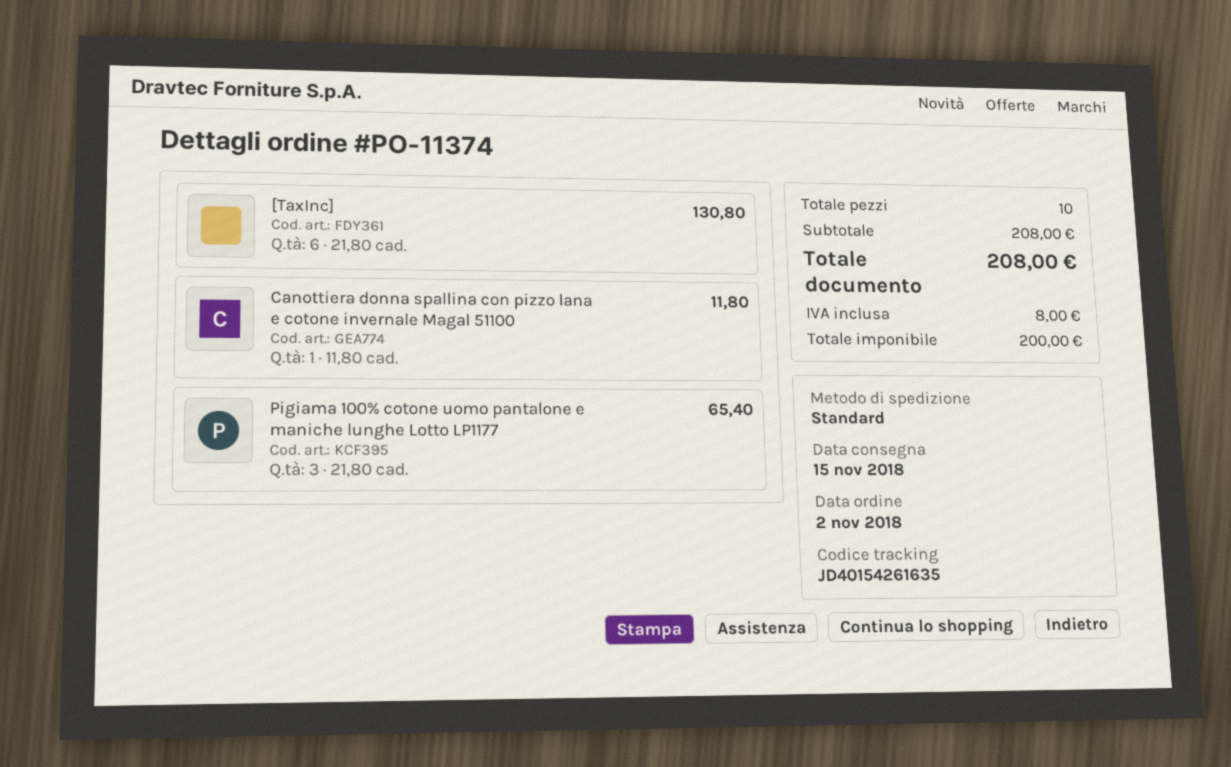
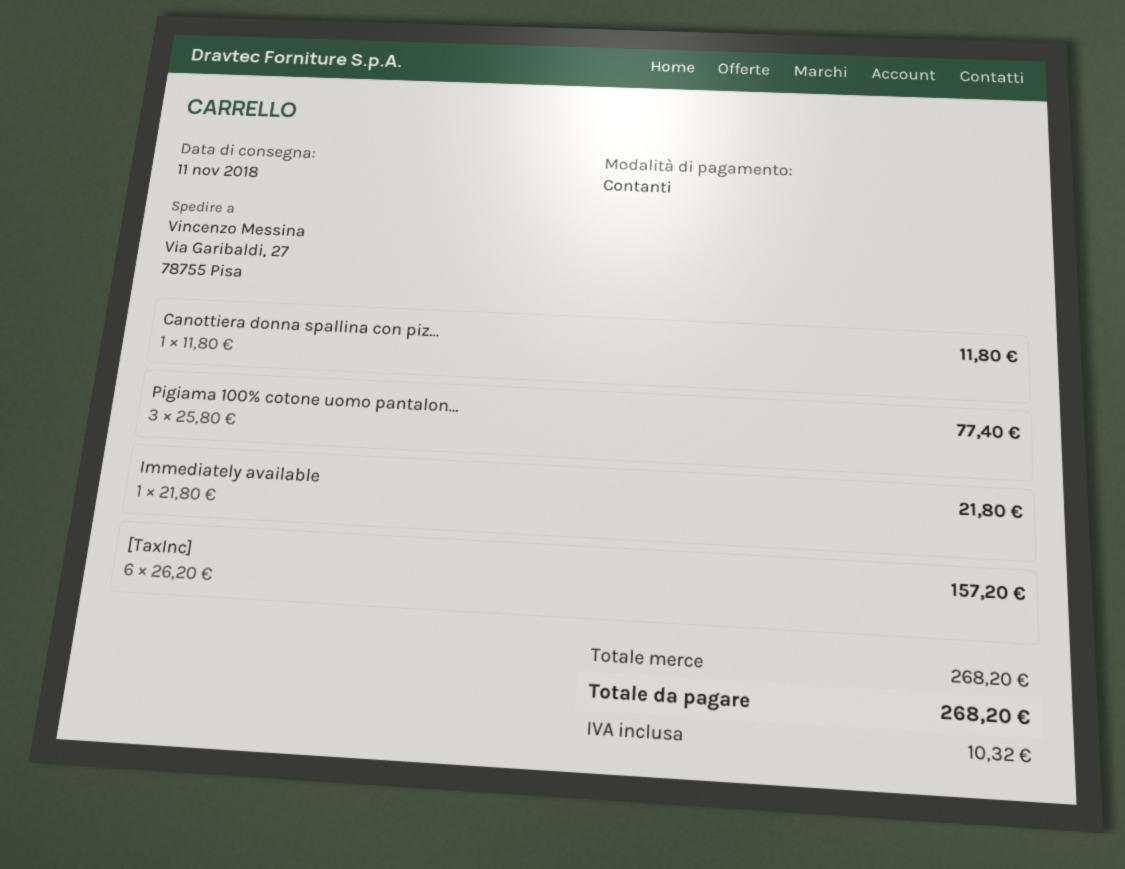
delivery date: 2018-11-15 -> 2018-11-11
[TaxInc]: 6 x 21.80 = 130.80 -> 6 x 26.20 = 157.20
Pigiama 100% cotone uomo pantalone e maniche lunghe Lotto LP1177: 3 x 21.80 = 65.40 -> 3 x 25.80 = 77.40
Immediately available: none -> 1 x 21.80 = 21.80
subtotal: 208.00 -> 268.20
tax: 8.00 -> 10.32
total: 208.00 -> 268.20

